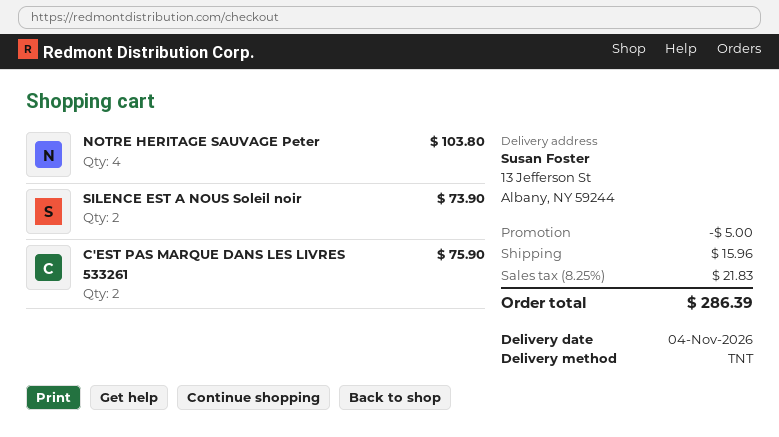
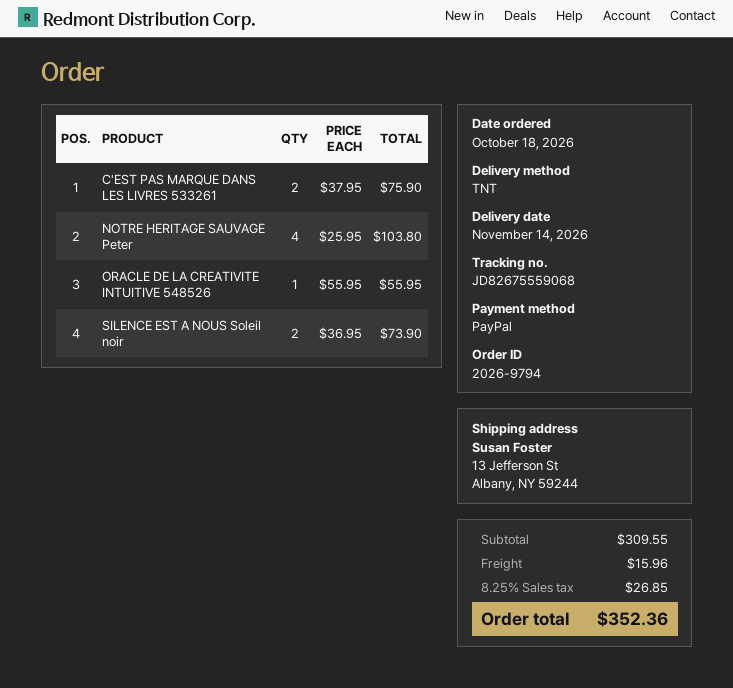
delivery date: 2026-11-04 -> 2026-11-14
ORACLE DE LA CREATIVITE INTUITIVE 548526: none -> 1 for 55.95
discount: 5.00 -> none
tax: 8.25% = 21.83 -> 8.25% = 26.85
total: 286.39 -> 352.36

